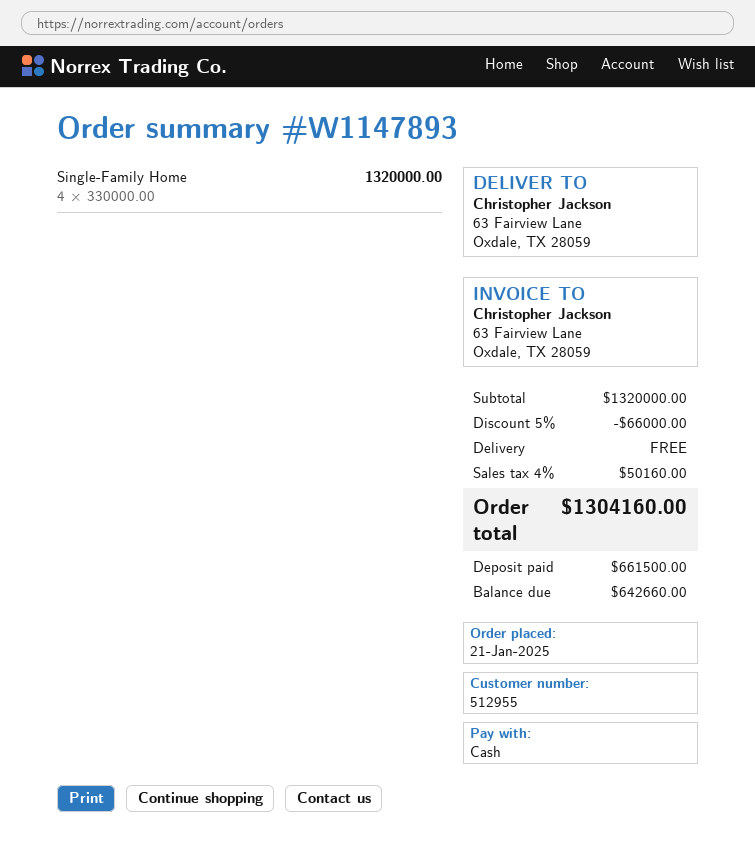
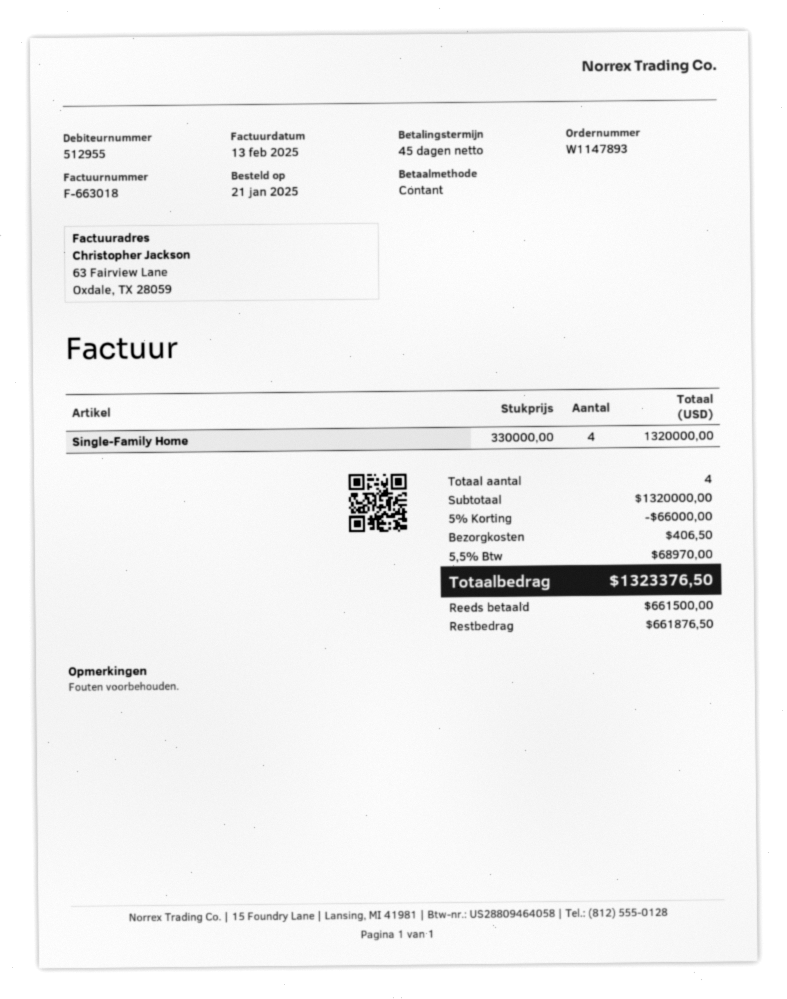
shipping: 0.00 -> 406.50
tax: 4% = 50160.00 -> 5.5% = 68970.00
total: 1304160.00 -> 1323376.50
balance: 642660.00 -> 661876.50

